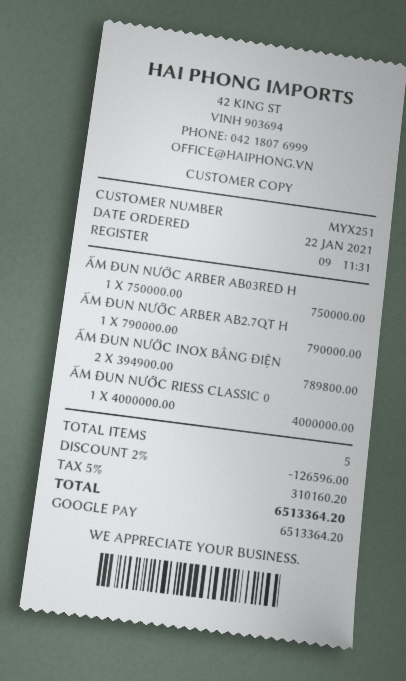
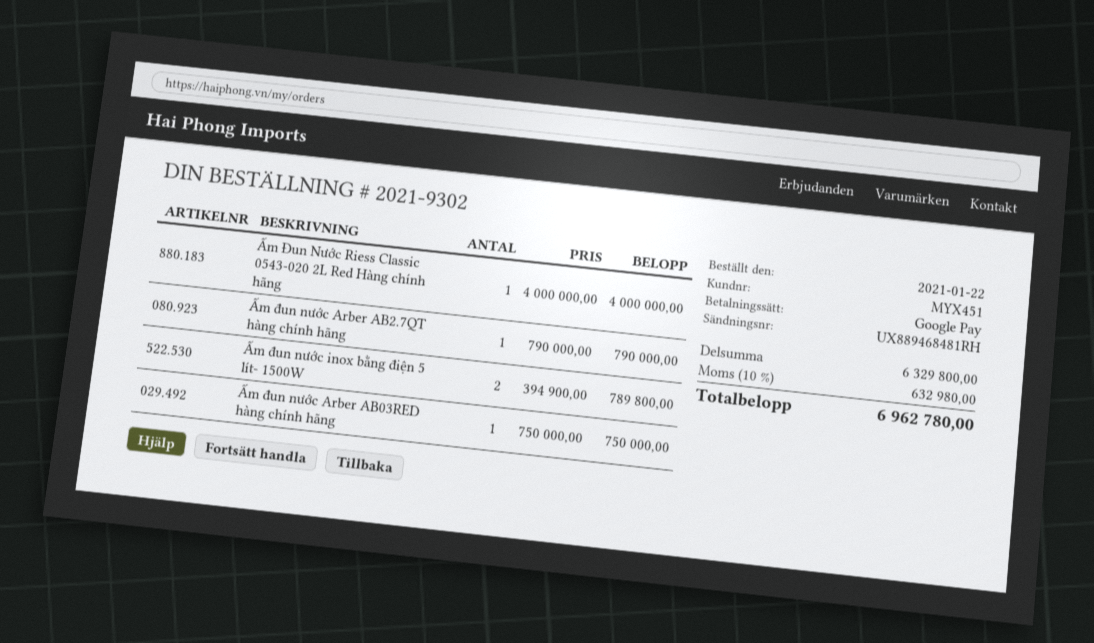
customer number: MYX251 -> MYX451
discount: 2% = 126596.00 -> none
tax: 5% = 310160.20 -> 10% = 632980.00
total: 6513364.20 -> 6962780.00

